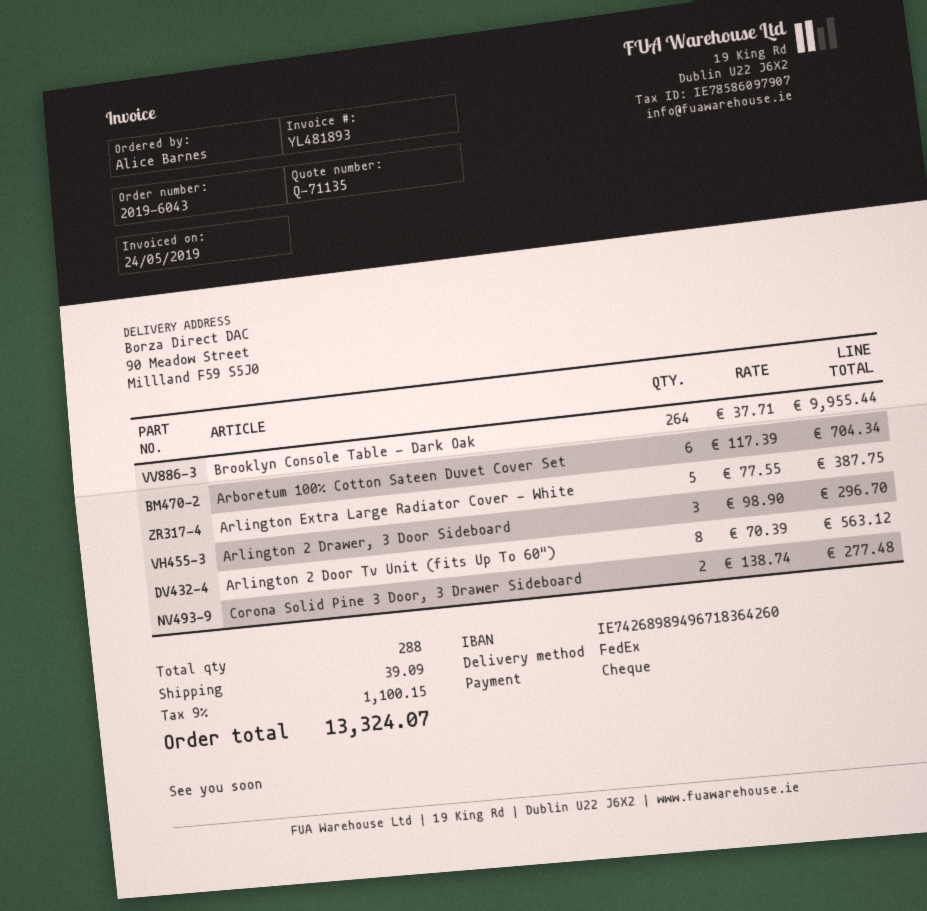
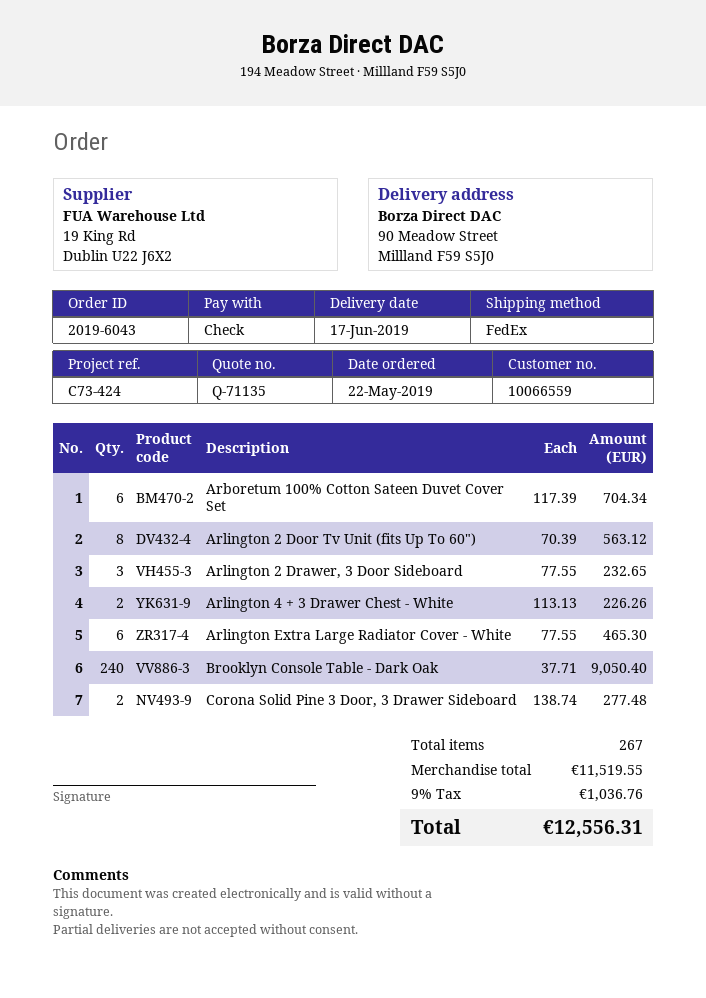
Brooklyn Console Table - Dark Oak: 264 x 37.71 = 9955.44 -> 240 x 37.71 = 9050.40
Arlington Extra Large Radiator Cover - White: 5 x 77.55 = 387.75 -> 6 x 77.55 = 465.30
Arlington 2 Drawer, 3 Door Sideboard: 3 x 98.90 = 296.70 -> 3 x 77.55 = 232.65
Arlington 4 + 3 Drawer Chest - White: none -> 2 x 113.13 = 226.26
total quantity: 288 -> 267
shipping: 39.09 -> none
tax: 9% = 1100.15 -> 9% = 1036.76
total: 13324.07 -> 12556.31

